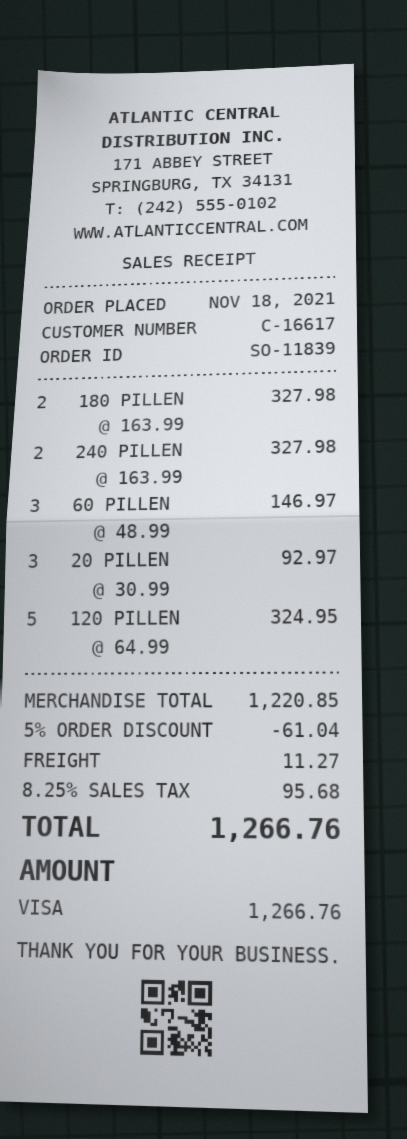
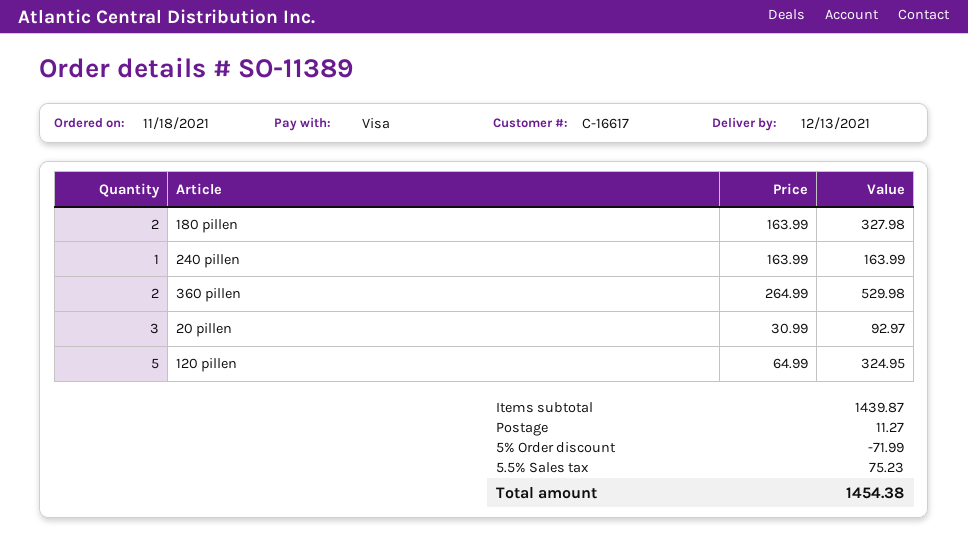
order number: SO-11839 -> SO-11389
240 PILLEN: 2 x 163.99 = 327.98 -> 1 x 163.99 = 163.99
60 PILLEN: 3 x 48.99 = 146.97 -> none
360 pillen: none -> 2 x 264.99 = 529.98
subtotal: 1220.85 -> 1439.87
discount: 5% = 61.04 -> 5% = 71.99
tax: 8.25% = 95.68 -> 5.5% = 75.23
total: 1266.76 -> 1454.38

